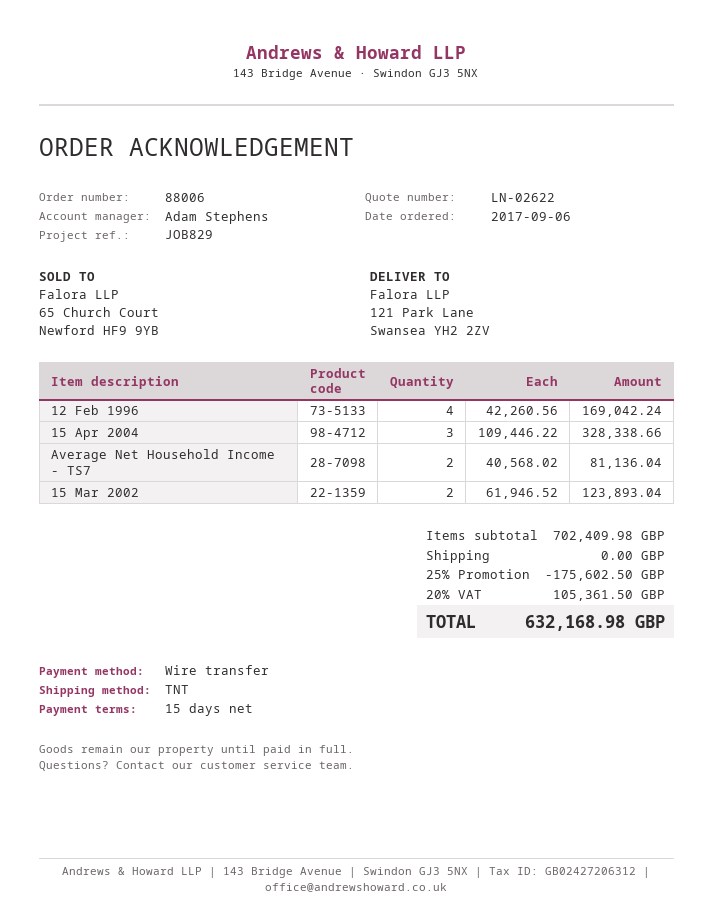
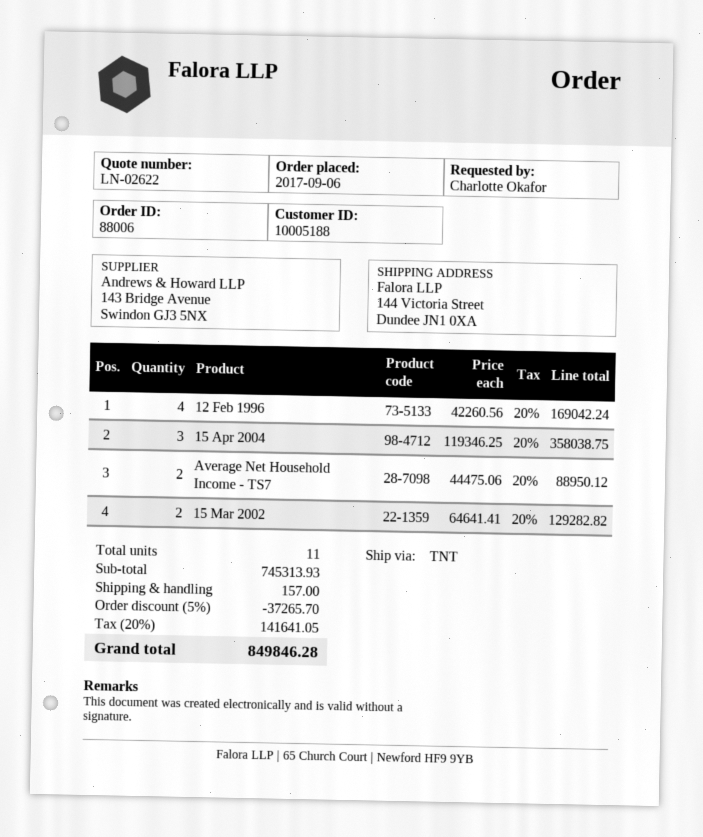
ship to: 121 Park Lane, Swansea YH2 2ZV -> 144 Victoria Street, Dundee JN1 0XA
15 Apr 2004: 3 x 109446.22 = 328338.66 -> 3 x 119346.25 = 358038.75
Average Net Household Income - TS7: 2 x 40568.02 = 81136.04 -> 2 x 44475.06 = 88950.12
15 Mar 2002: 2 x 61946.52 = 123893.04 -> 2 x 64641.41 = 129282.82
subtotal: 702409.98 -> 745313.93
discount: 25% = 175602.50 -> 5% = 37265.70
shipping: 0.00 -> 157.00
tax: 20% = 105361.50 -> 20% = 141641.05
total: 632168.98 -> 849846.28

